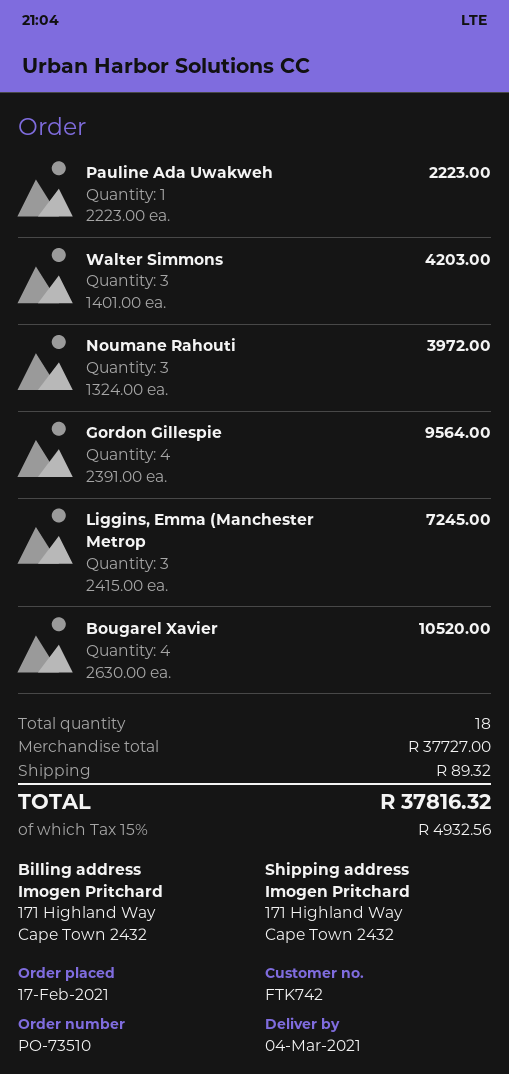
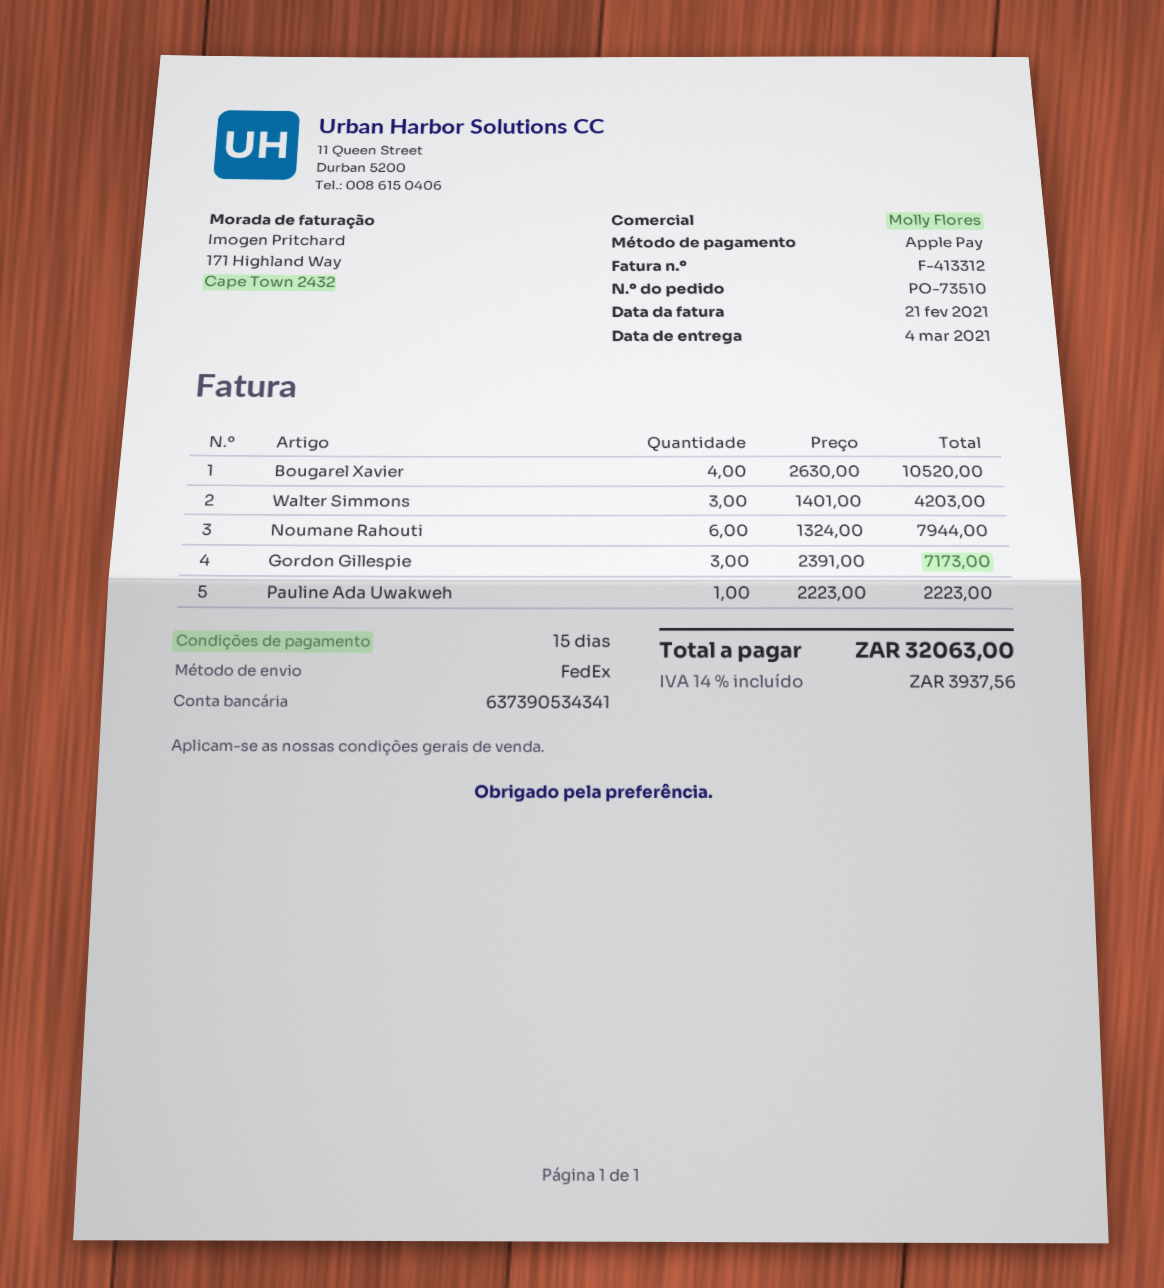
Noumane Rahouti: 3 x 1324.00 = 3972.00 -> 6 x 1324.00 = 7944.00
Gordon Gillespie: 4 x 2391.00 = 9564.00 -> 3 x 2391.00 = 7173.00
Liggins, Emma (Manchester Metrop: 3 x 2415.00 = 7245.00 -> none
shipping: 89.32 -> none
tax: 15% = 4932.56 -> 14% = 3937.56
total: 37816.32 -> 32063.00

